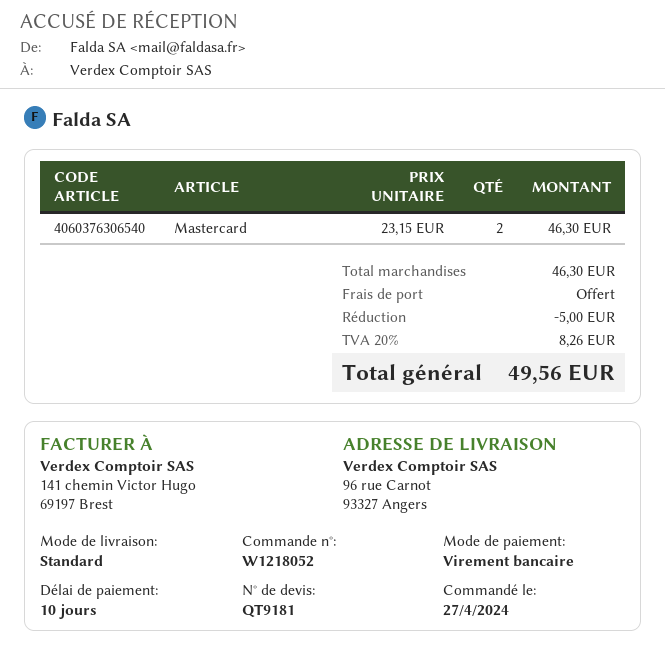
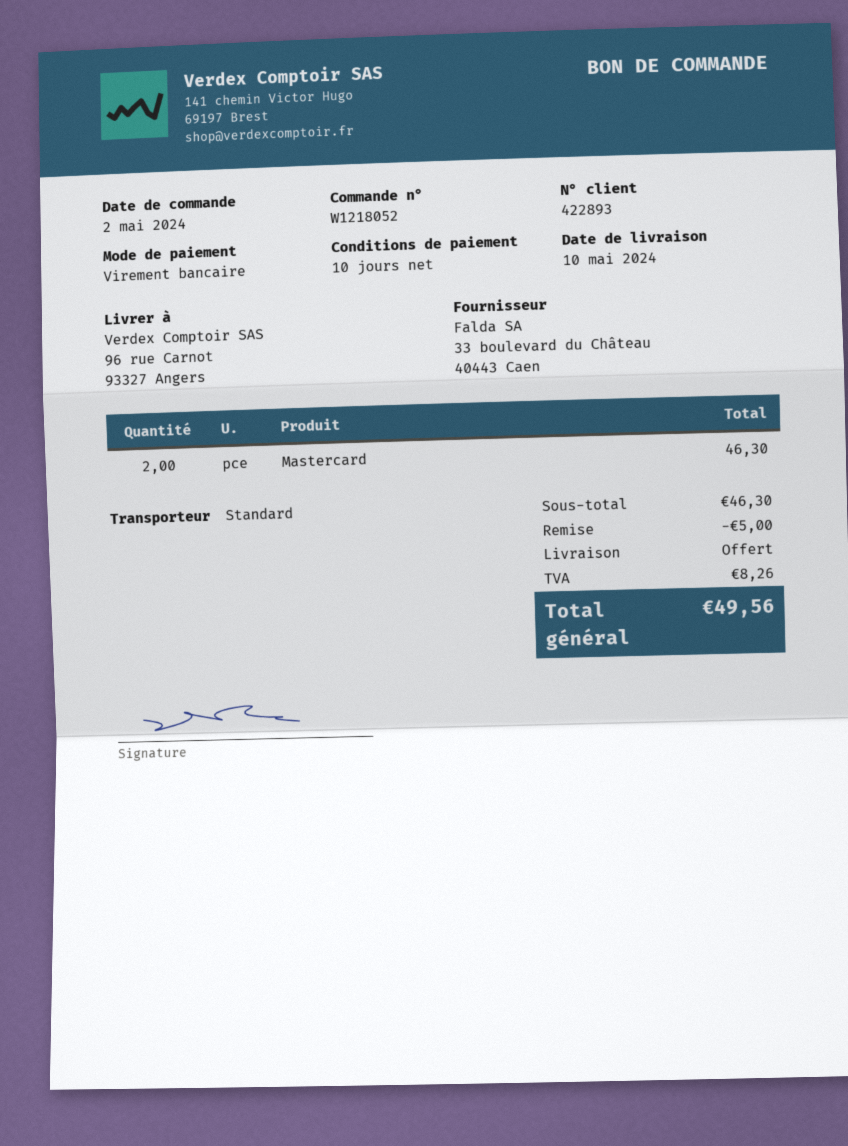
order date: 2024-04-27 -> 2024-05-02

